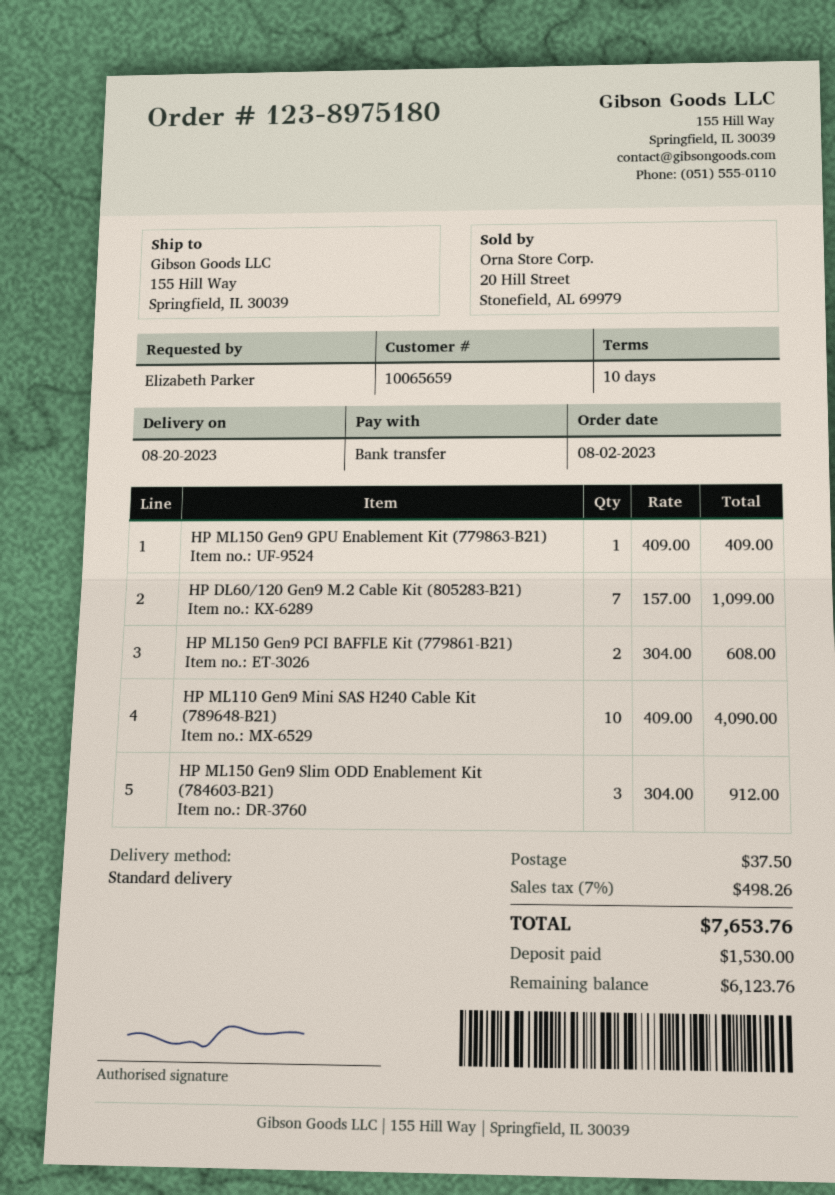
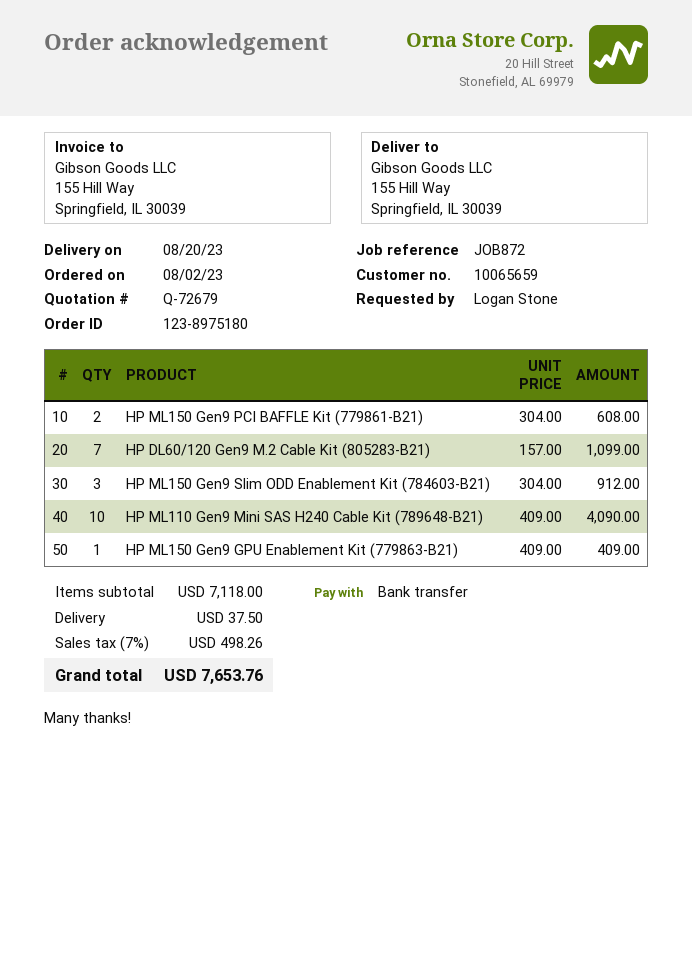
ordered by: Elizabeth Parker -> Logan Stone

